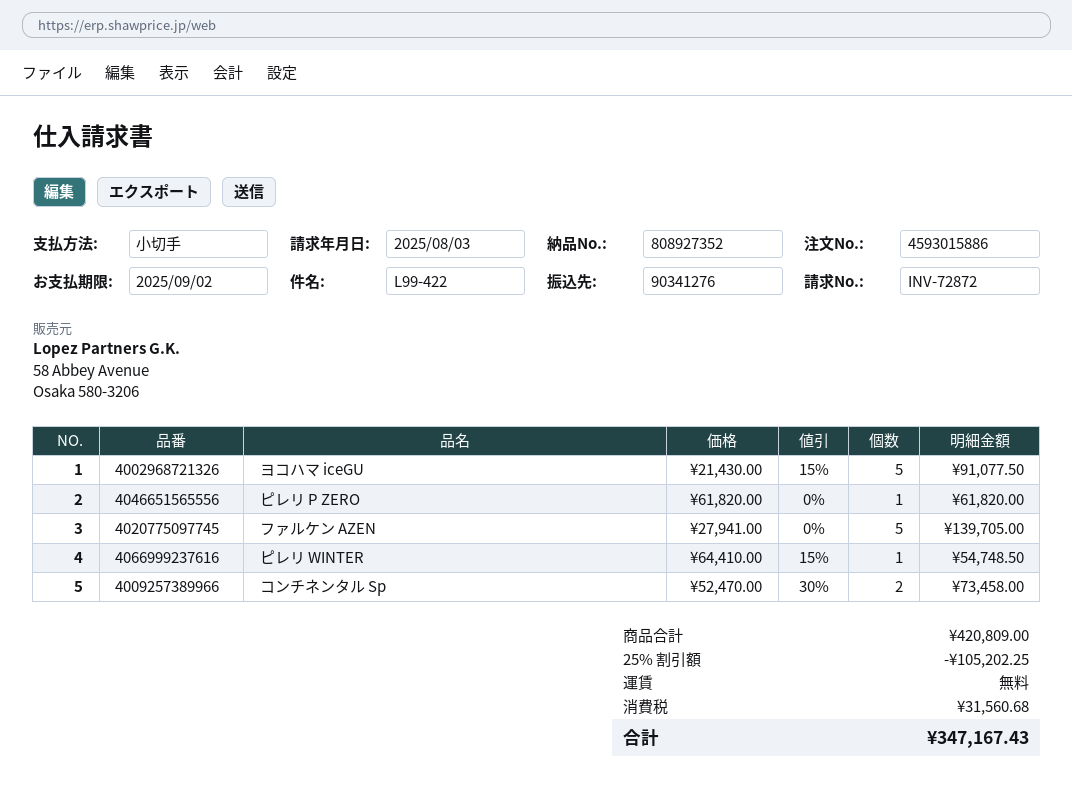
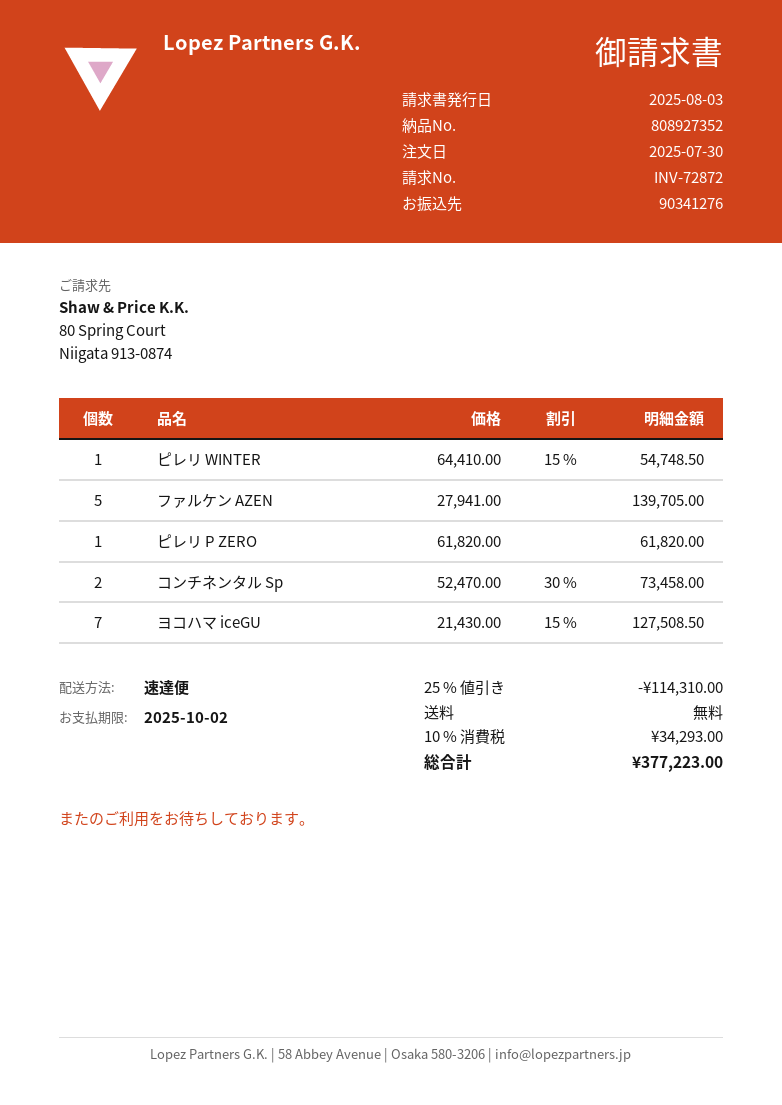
due date: 2025-09-02 -> 2025-10-02
ヨコハマ iceGU: 5 x 21430.00 - 15% = 91077.50 -> 7 x 21430.00 - 15% = 127508.50
discount: 25% = 105202.25 -> 25% = 114310.00
tax: 31560.68 -> 34293.00
total: 347167.43 -> 377223.00

